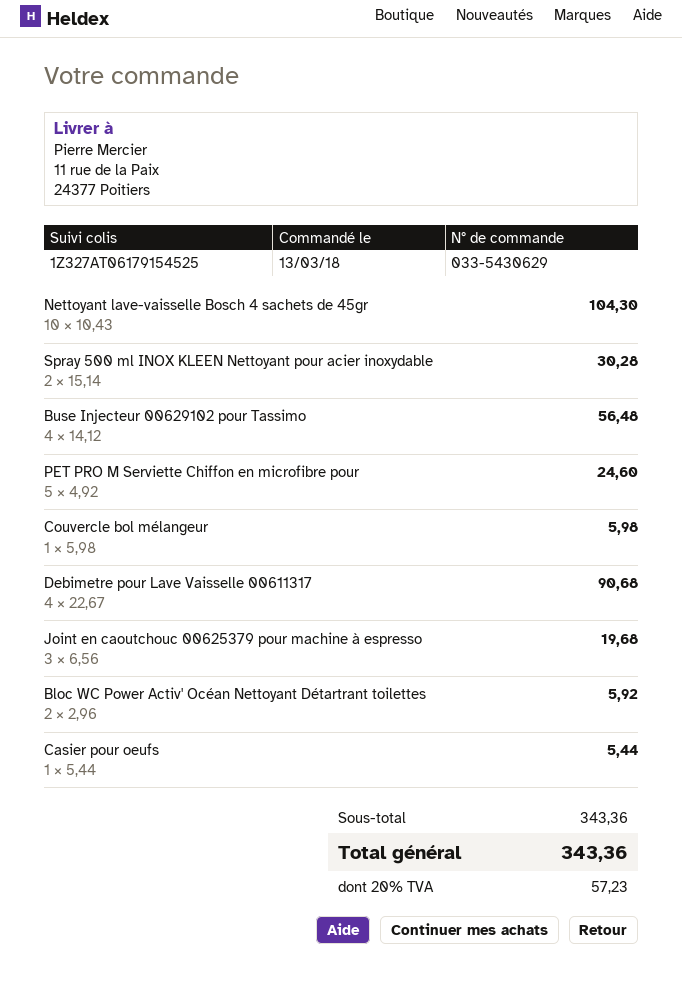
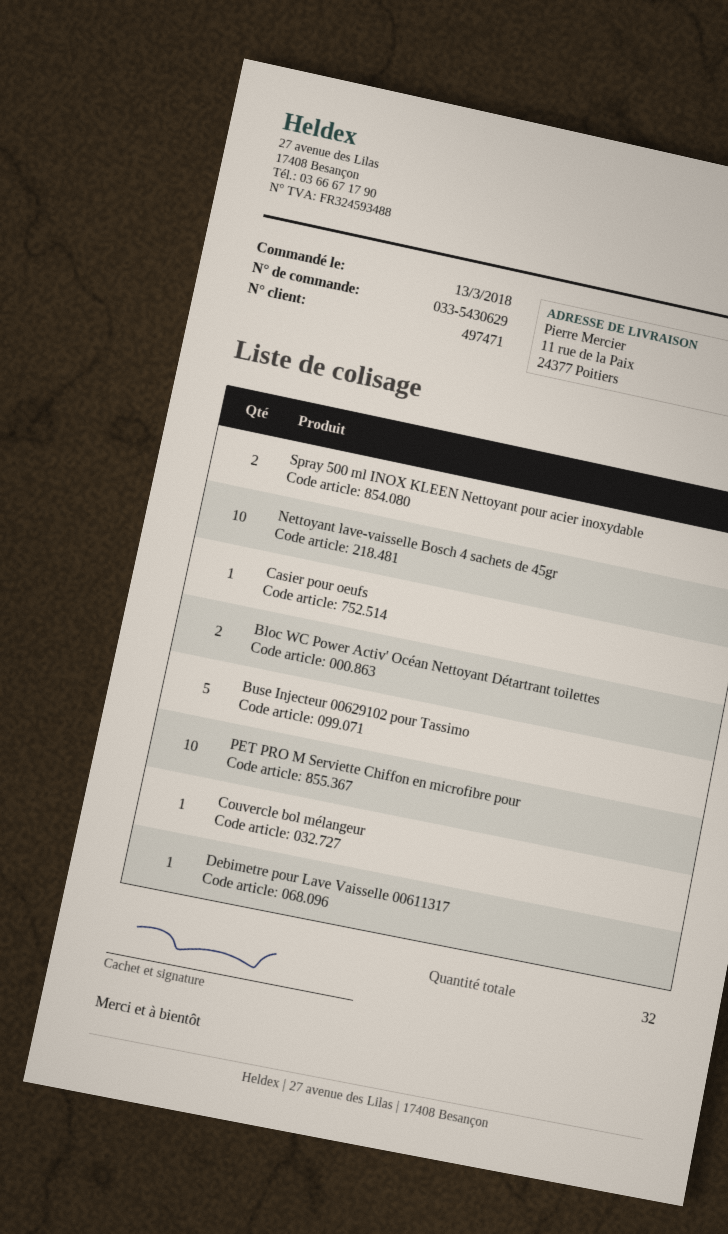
Buse Injecteur 00629102 pour Tassimo: 4 -> 5
PET PRO M Serviette Chiffon en microfibre pour: 5 -> 10
Debimetre pour Lave Vaisselle 00611317: 4 -> 1
Joint en caoutchouc 00625379 pour machine à espresso: 3 -> none

